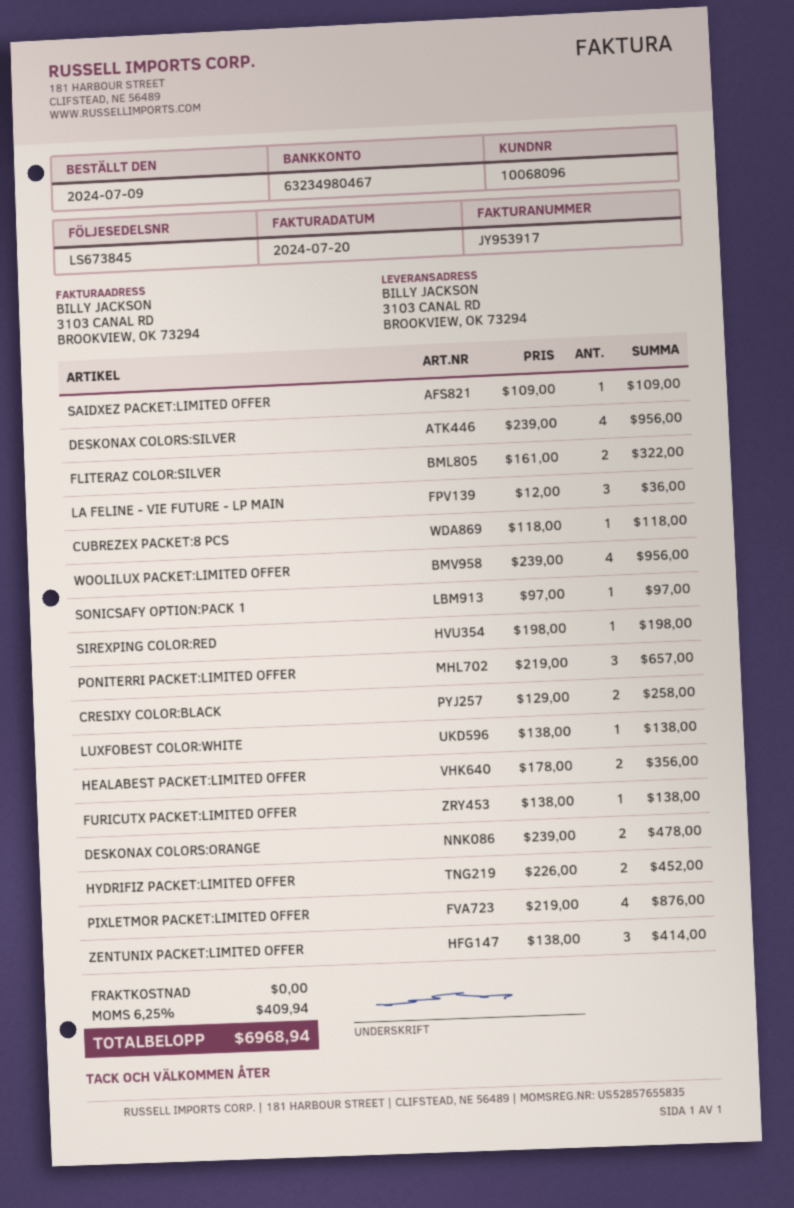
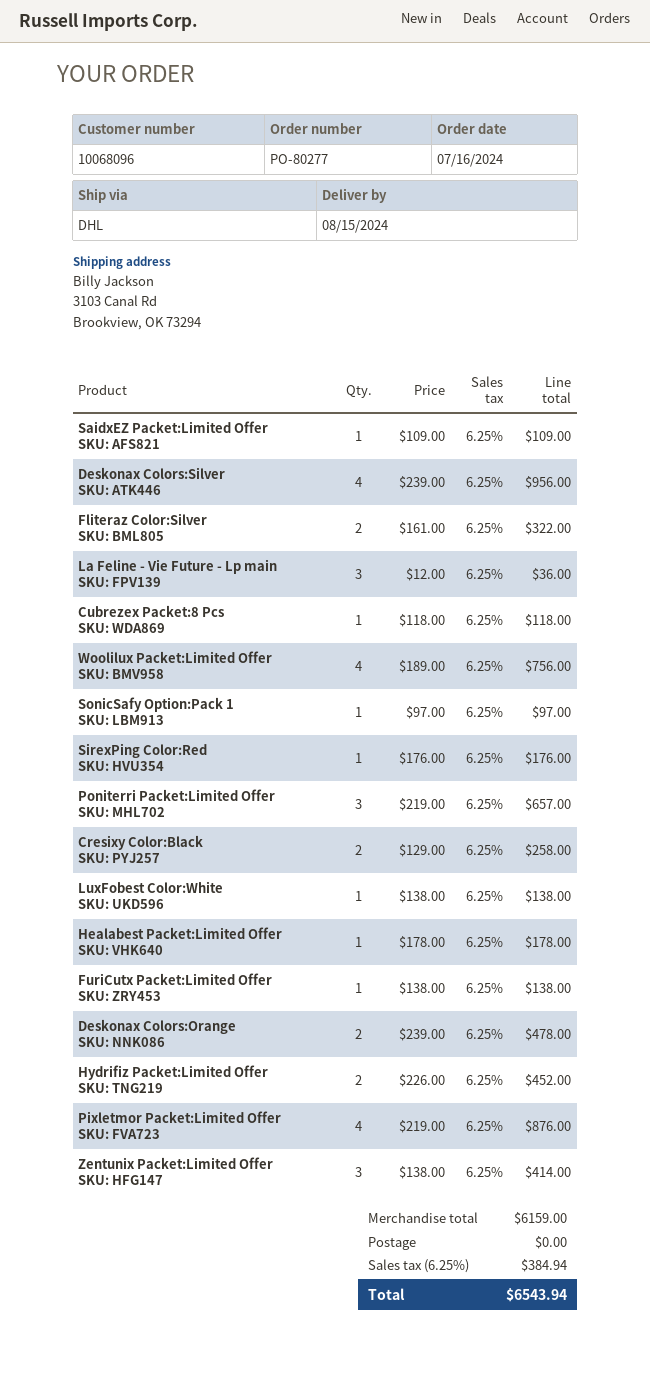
order date: 2024-07-09 -> 2024-07-16
WOOLILUX PACKET:LIMITED OFFER: 4 x 239.00 = 956.00 -> 4 x 189.00 = 756.00
SIREXPING COLOR:RED: 1 x 198.00 = 198.00 -> 1 x 176.00 = 176.00
HEALABEST PACKET:LIMITED OFFER: 2 x 178.00 = 356.00 -> 1 x 178.00 = 178.00
tax: 6.25% = 409.94 -> 6.25% = 384.94
total: 6968.94 -> 6543.94

